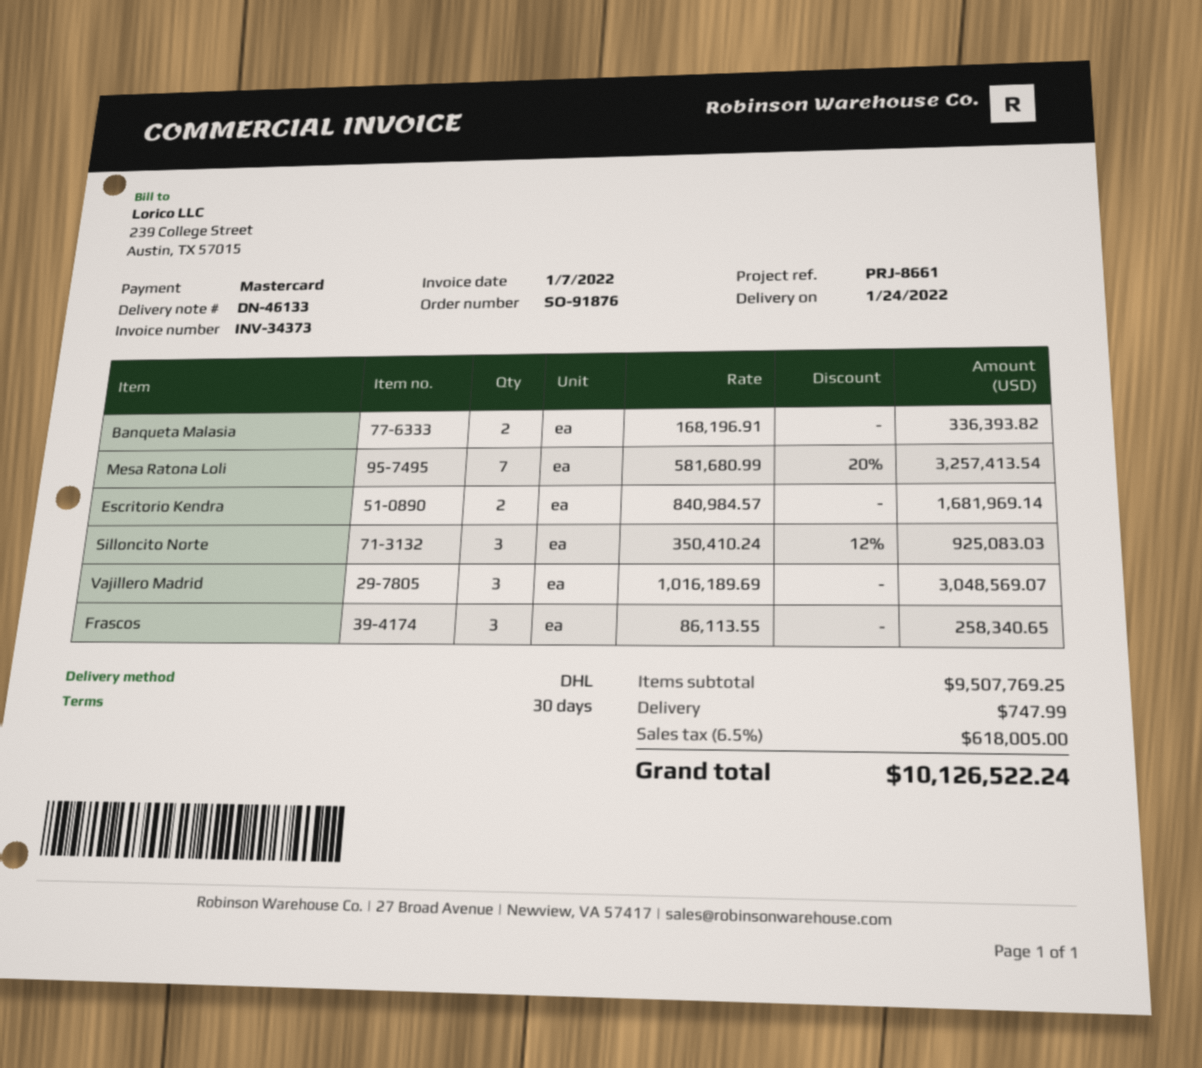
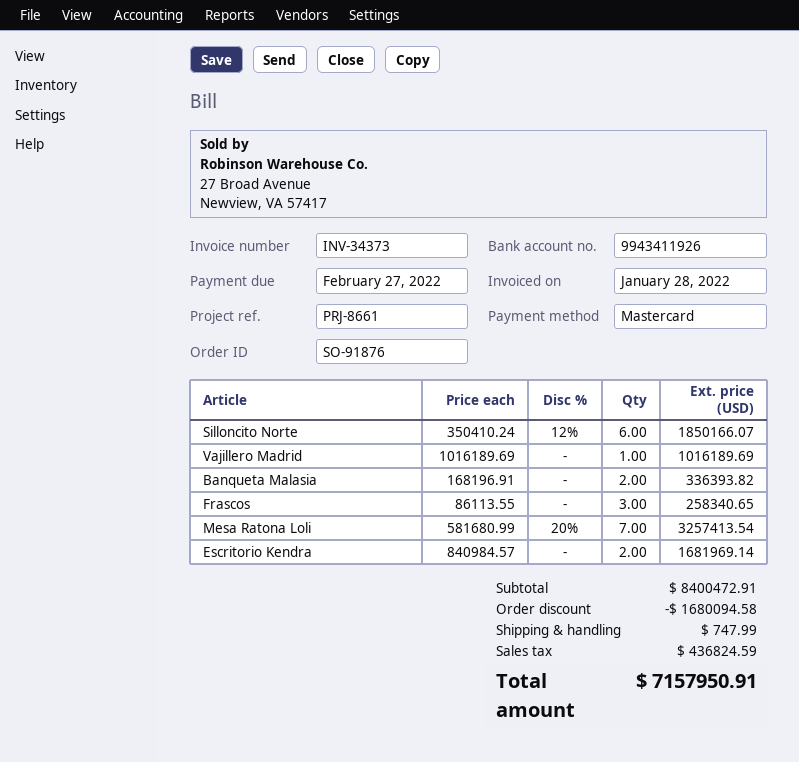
invoice date: 2022-01-07 -> 2022-01-28
Silloncito Norte: 3 x 350410.24 - 12% = 925083.03 -> 6 x 350410.24 - 12% = 1850166.07
Vajillero Madrid: 3 x 1016189.69 = 3048569.07 -> 1 x 1016189.69 = 1016189.69
subtotal: 9507769.25 -> 8400472.91
discount: none -> 1680094.58
tax: 618005.00 -> 436824.59
total: 10126522.24 -> 7157950.91

